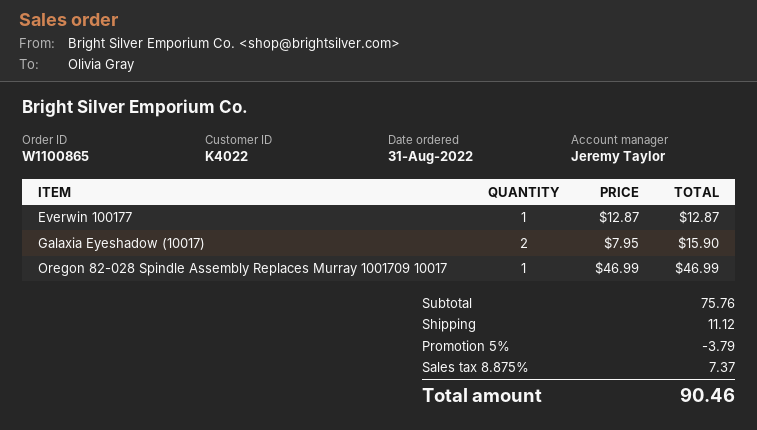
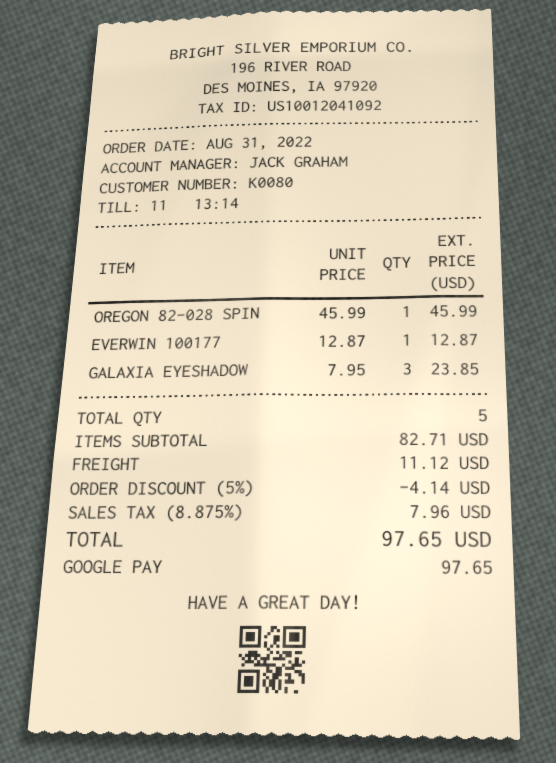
customer number: K4022 -> K0080
sales rep: Jeremy Taylor -> JACK GRAHAM
Galaxia Eyeshadow (10017): 2 x 7.95 = 15.90 -> 3 x 7.95 = 23.85
Oregon 82-028 Spindle Assembly Replaces Murray 1001709 10017: 1 x 46.99 = 46.99 -> 1 x 45.99 = 45.99
subtotal: 75.76 -> 82.71
discount: 5% = 3.79 -> 5% = 4.14
tax: 8.875% = 7.37 -> 8.875% = 7.96
total: 90.46 -> 97.65

